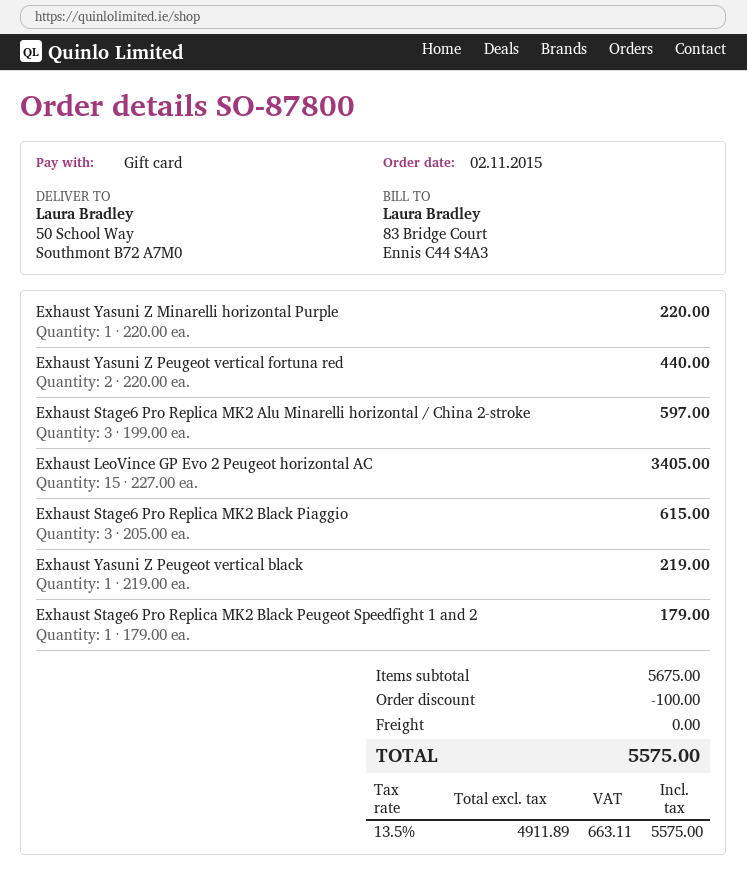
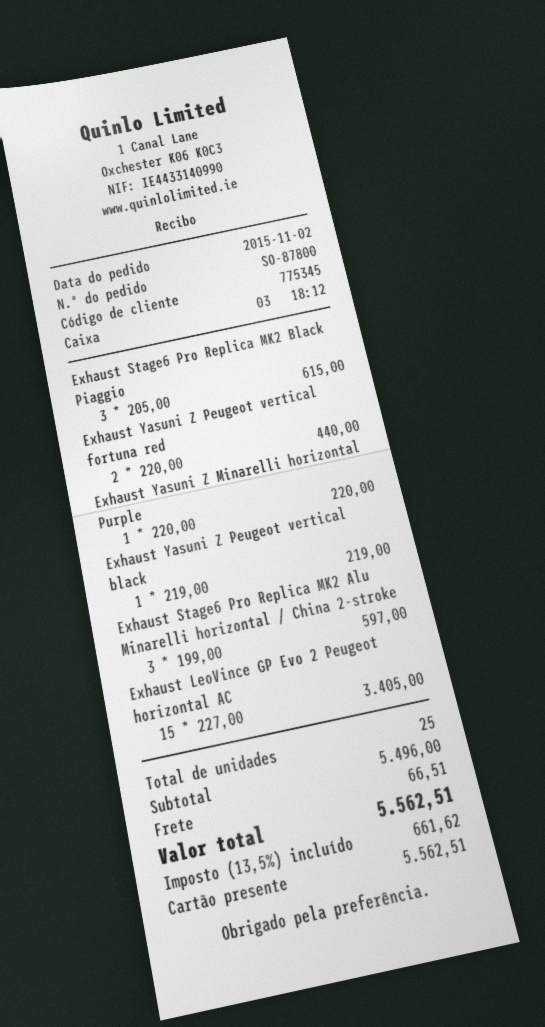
Exhaust Stage6 Pro Replica MK2 Black Peugeot Speedfight 1 and 2: 1 x 179.00 = 179.00 -> none
subtotal: 5675.00 -> 5496.00
discount: 100.00 -> none
shipping: 0.00 -> 66.51
tax: 13.5% = 663.11 -> 13.5% = 661.62
total: 5575.00 -> 5562.51

